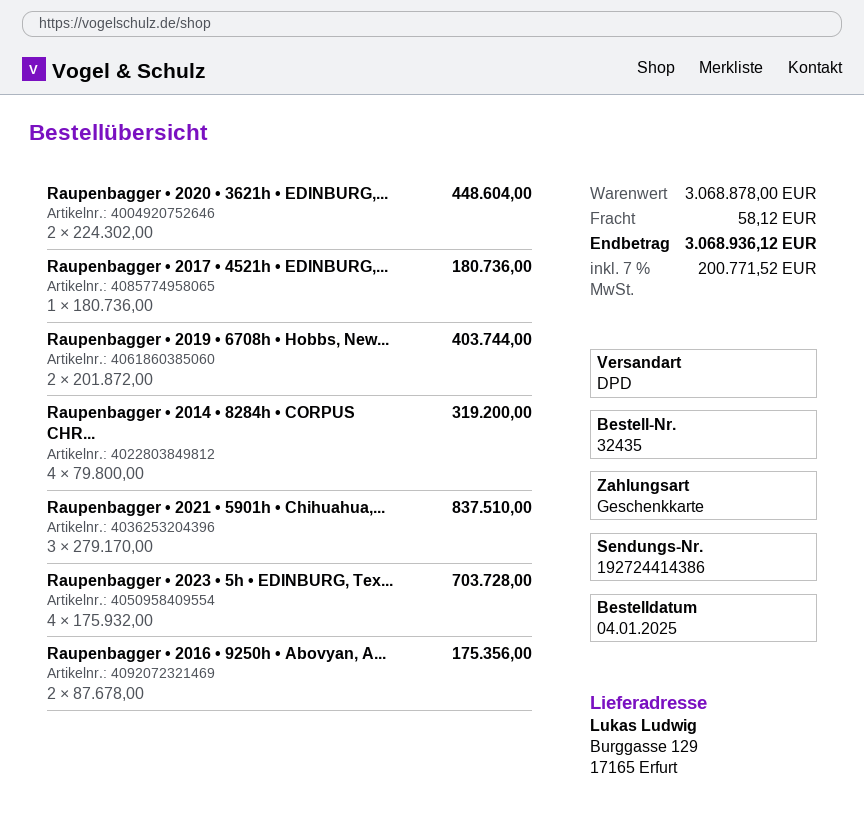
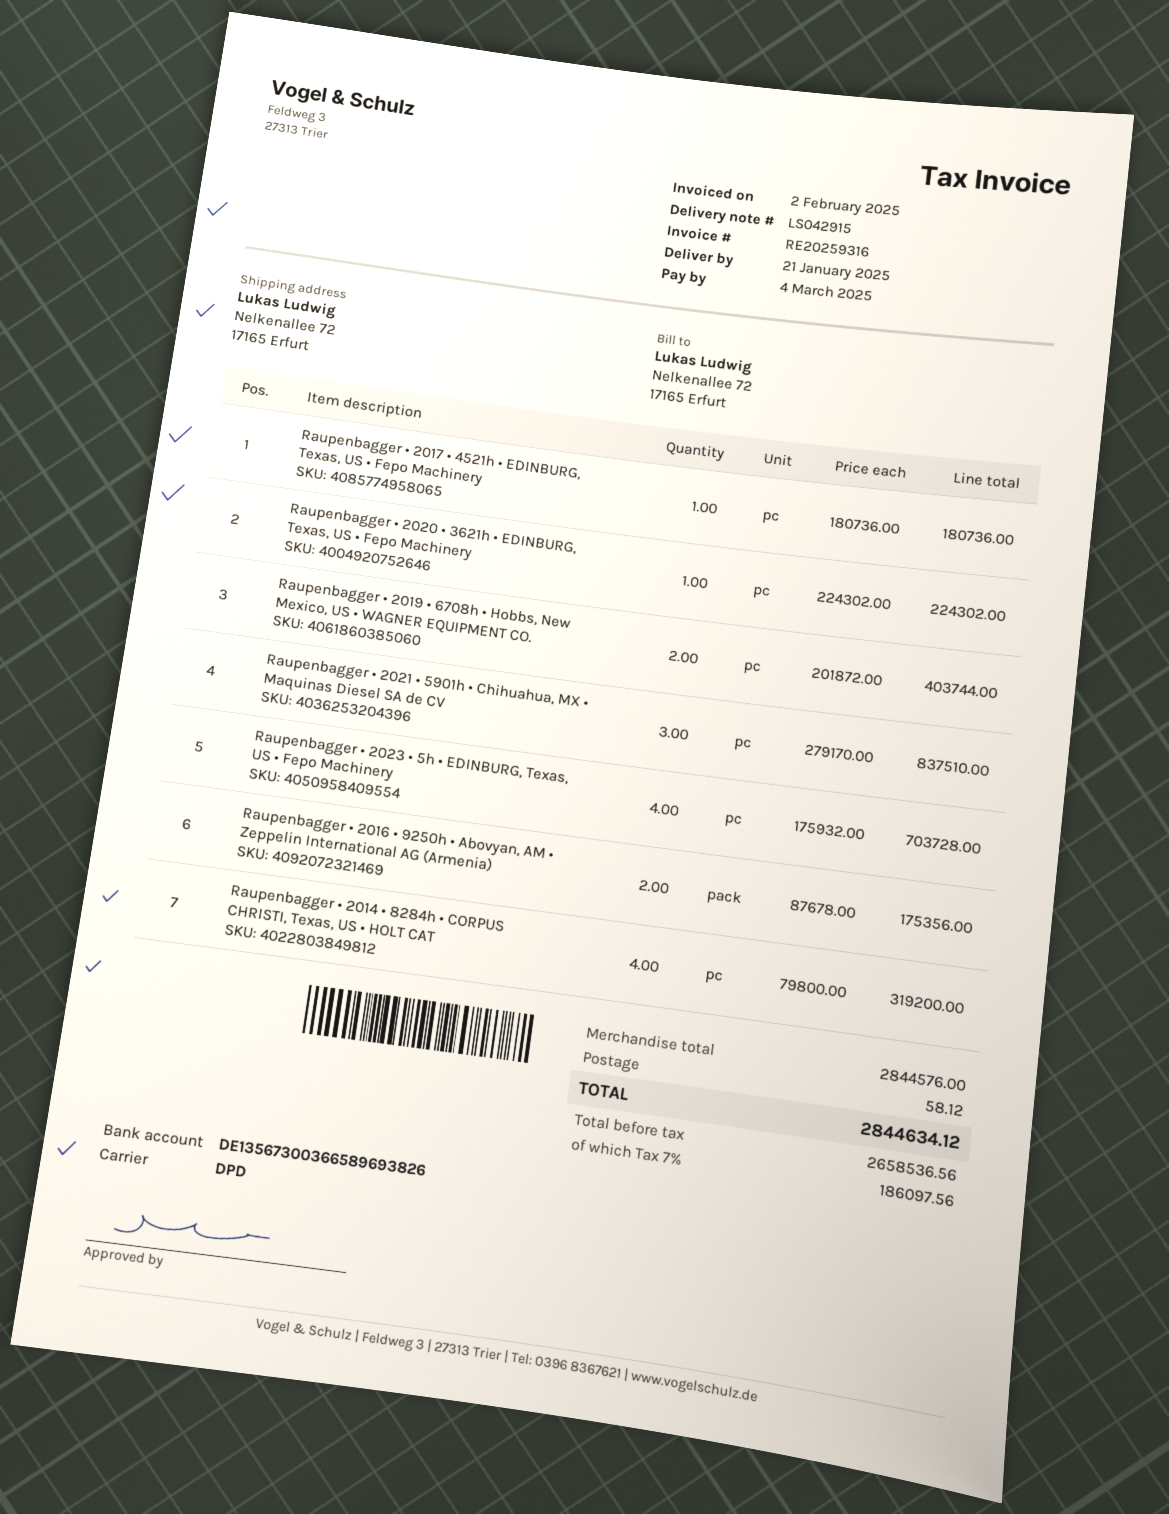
ship to: Burggasse 129, 17165 Erfurt -> Nelkenallee 72, 17165 Erfurt
Raupenbagger • 2020 • 3621h • EDINBURG,...: 2 x 224302.00 = 448604.00 -> 1 x 224302.00 = 224302.00
subtotal: 3068878.00 -> 2844576.00
tax: 7% = 200771.52 -> 7% = 186097.56
total: 3068936.12 -> 2844634.12

